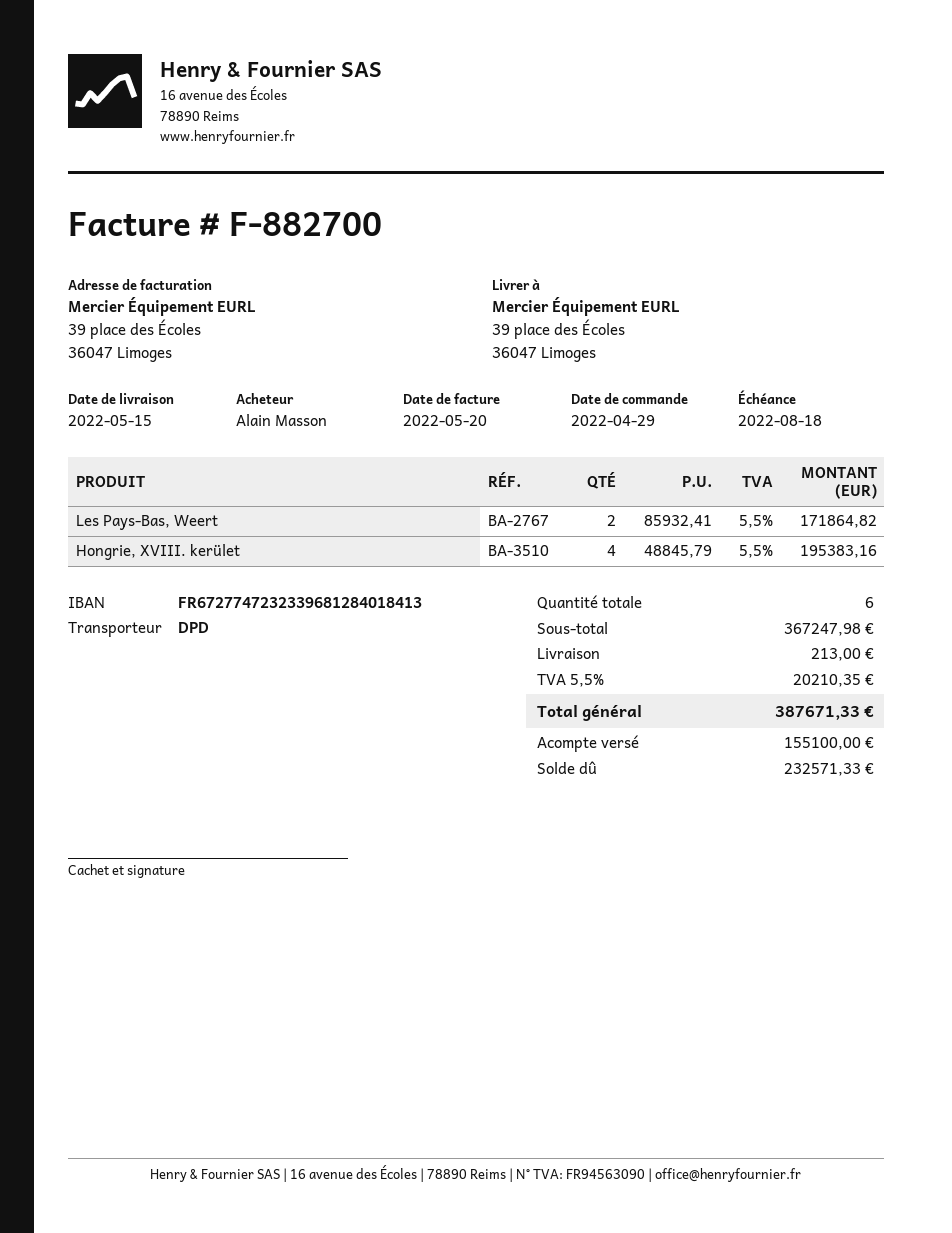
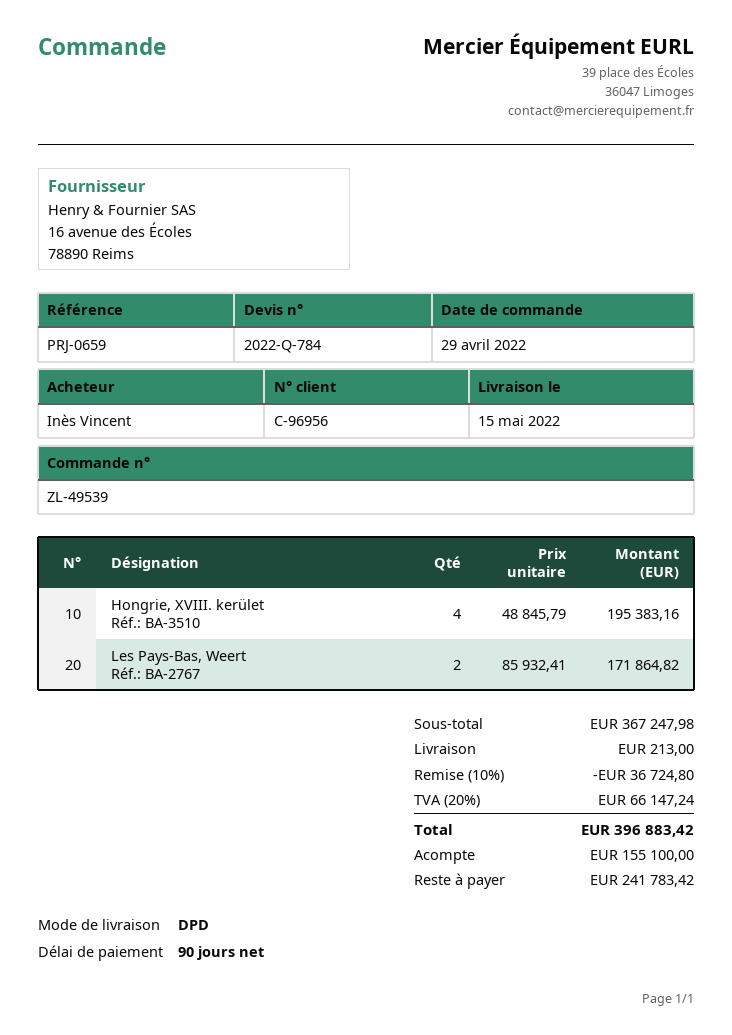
ordered by: Alain Masson -> Inès Vincent
discount: none -> 10% = 36724.80
tax: 5.5% = 20210.35 -> 20% = 66147.24
total: 387671.33 -> 396883.42
balance: 232571.33 -> 241783.42

